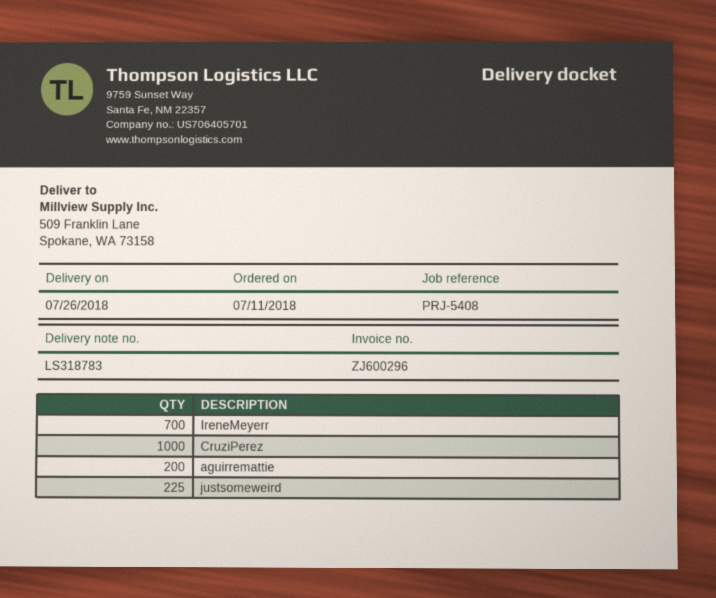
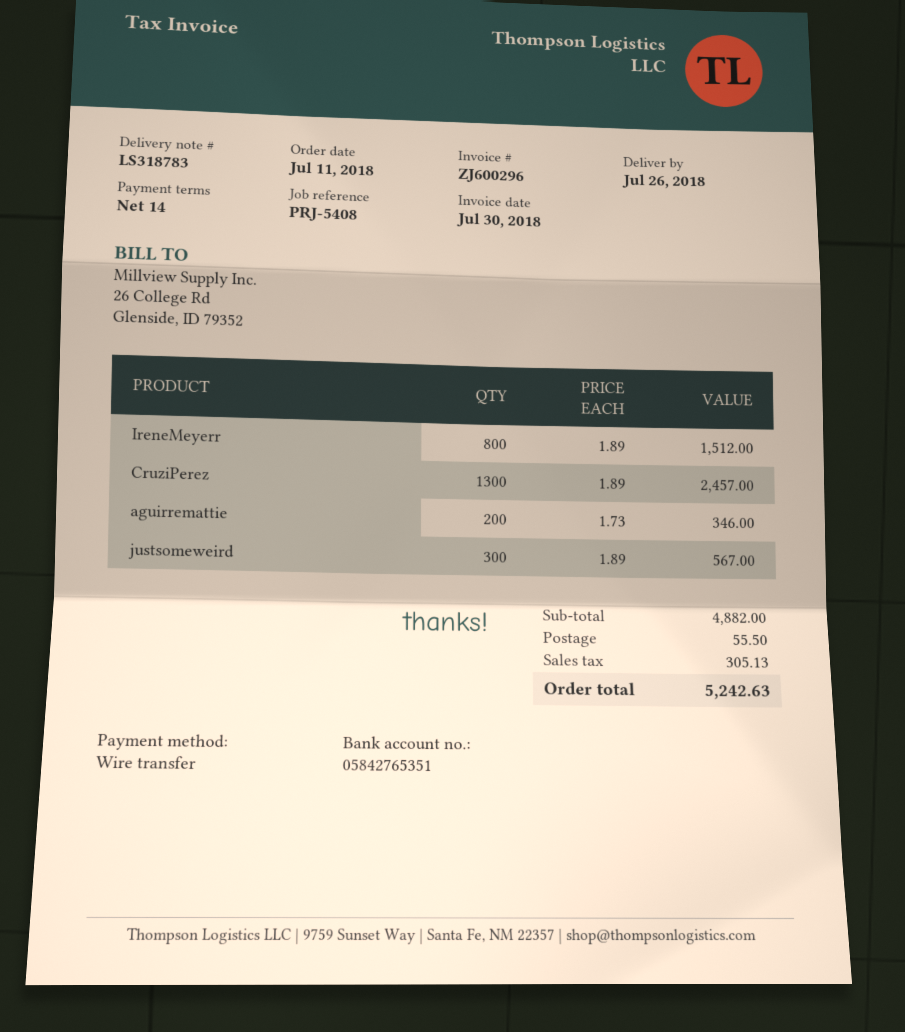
IreneMeyerr: 700 -> 800
CruziPerez: 1000 -> 1300
justsomeweird: 225 -> 300

